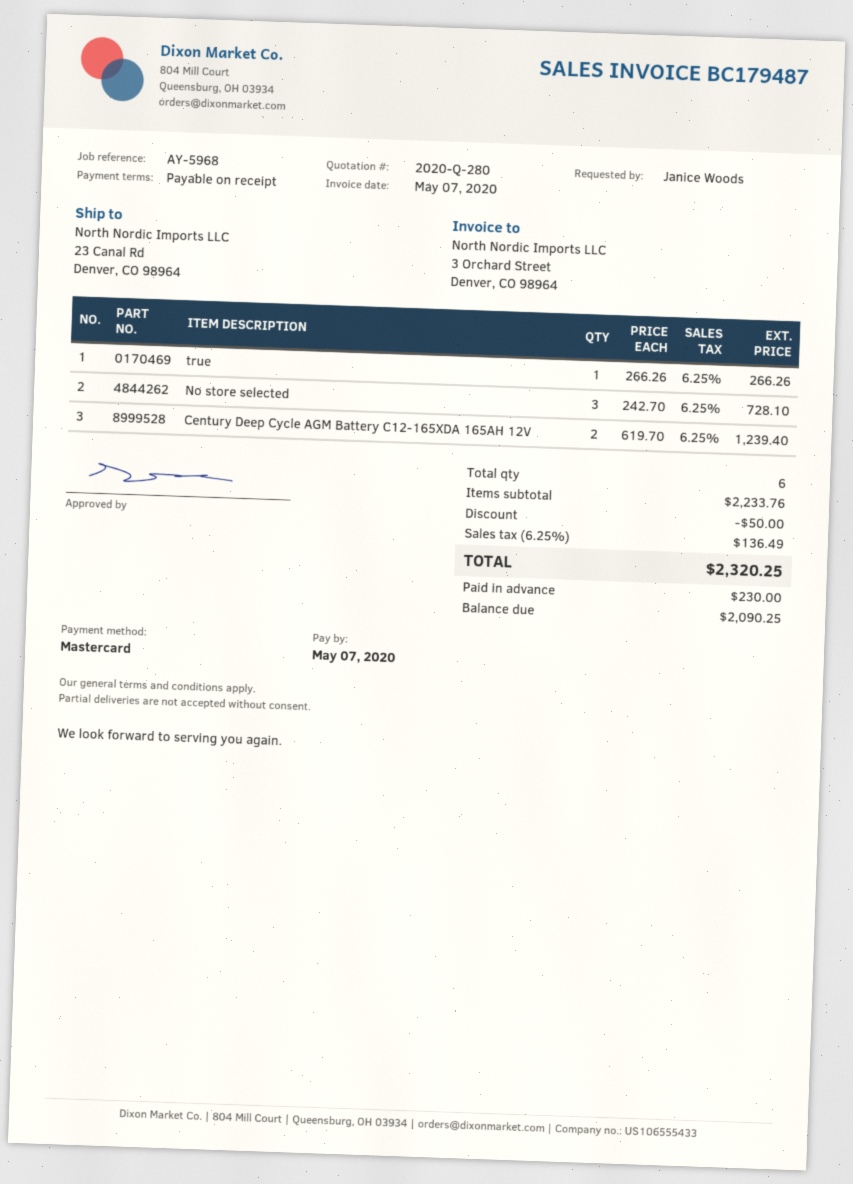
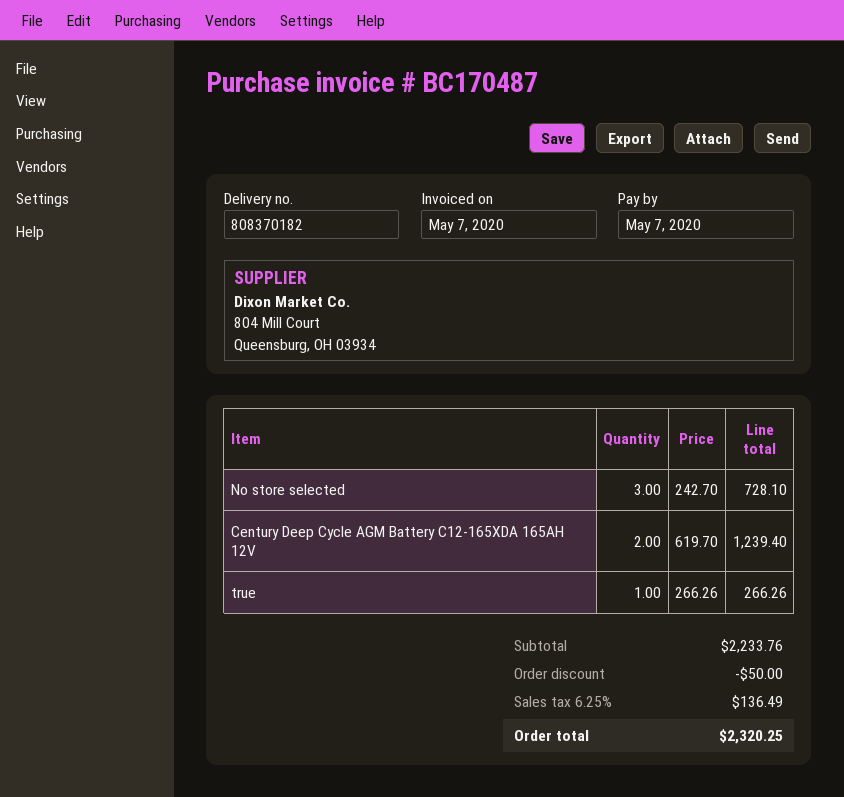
invoice number: BC179487 -> BC170487

